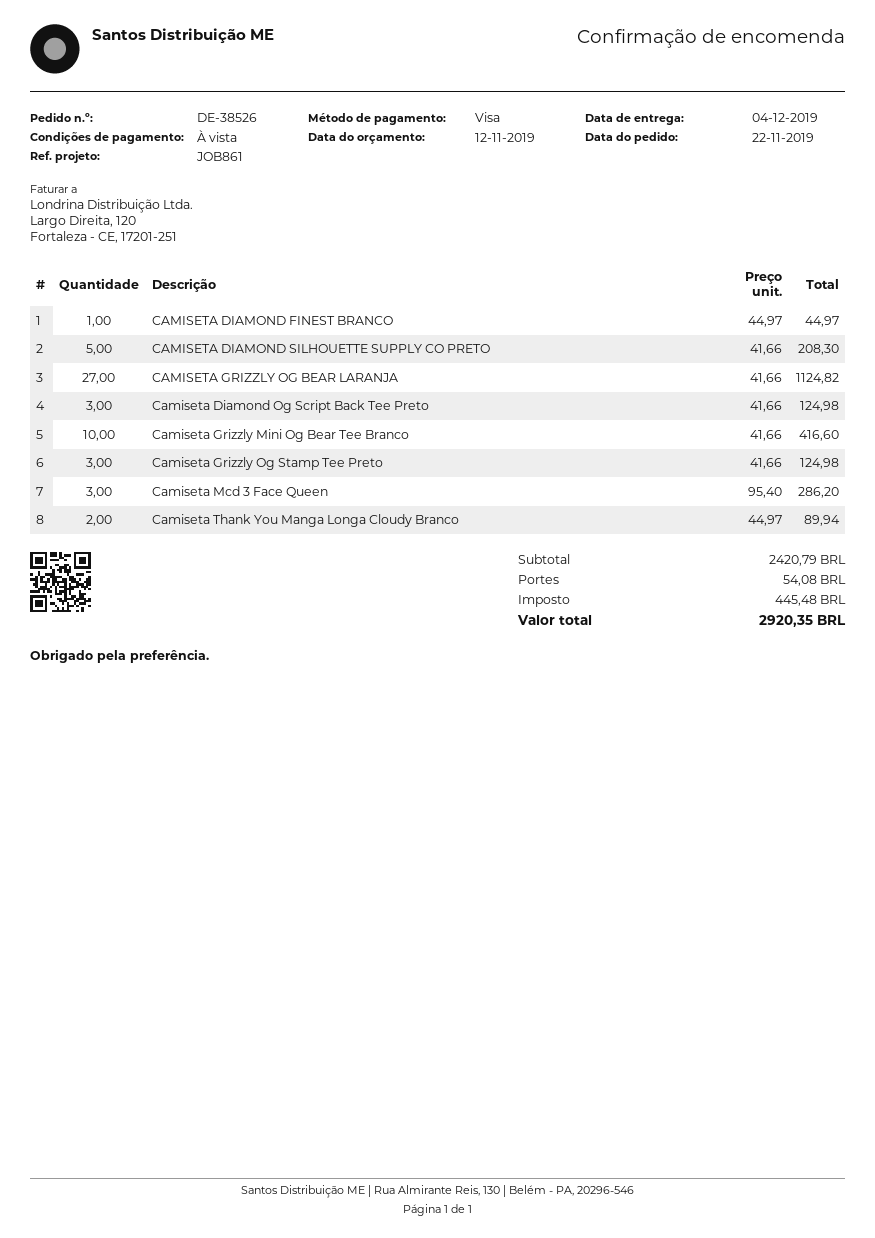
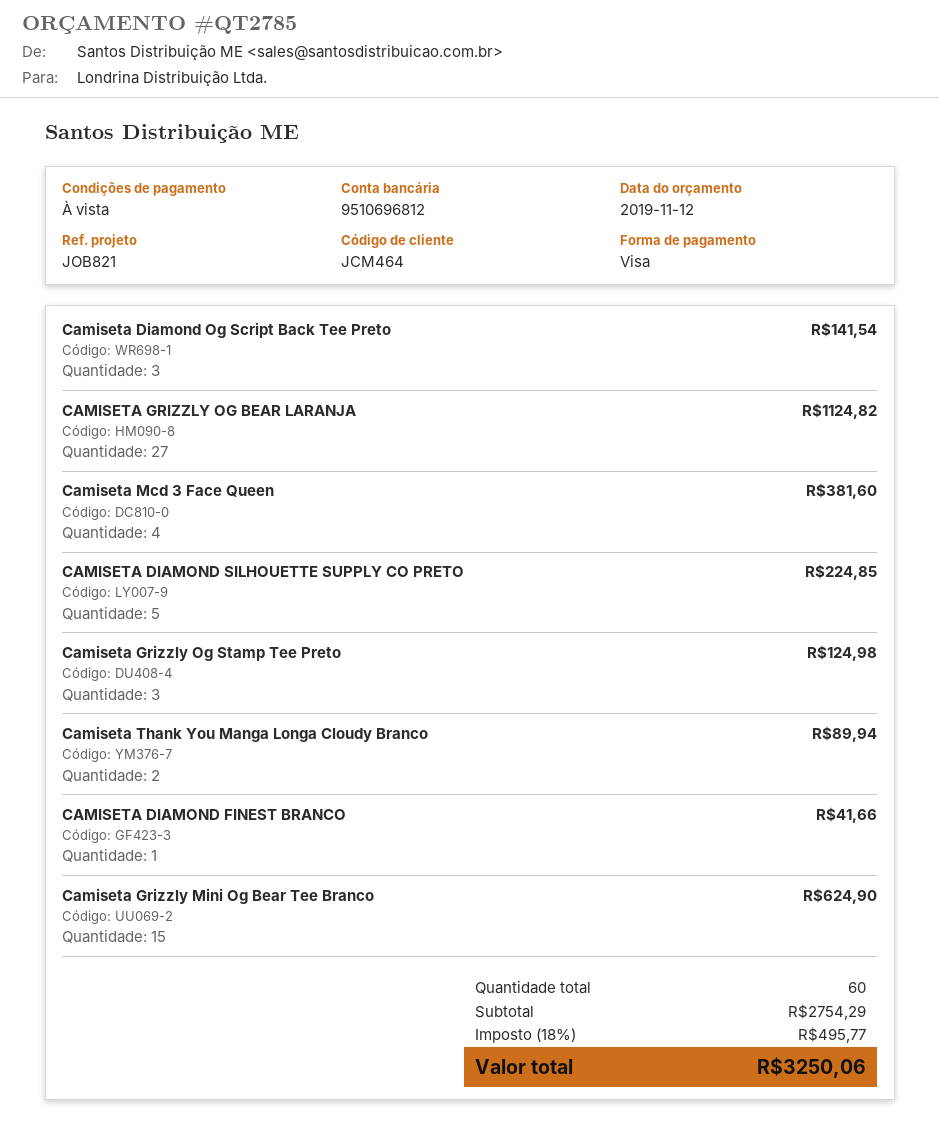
reference: JOB861 -> JOB821
CAMISETA DIAMOND FINEST BRANCO: 1 for 44.97 -> 1 for 41.66
CAMISETA DIAMOND SILHOUETTE SUPPLY CO PRETO: 5 for 208.30 -> 5 for 224.85
Camiseta Diamond Og Script Back Tee Preto: 3 for 124.98 -> 3 for 141.54
Camiseta Grizzly Mini Og Bear Tee Branco: 10 for 416.60 -> 15 for 624.90
Camiseta Mcd 3 Face Queen: 3 for 286.20 -> 4 for 381.60
subtotal: 2420.79 -> 2754.29
shipping: 54.08 -> none
tax: 445.48 -> 495.77
total: 2920.35 -> 3250.06

